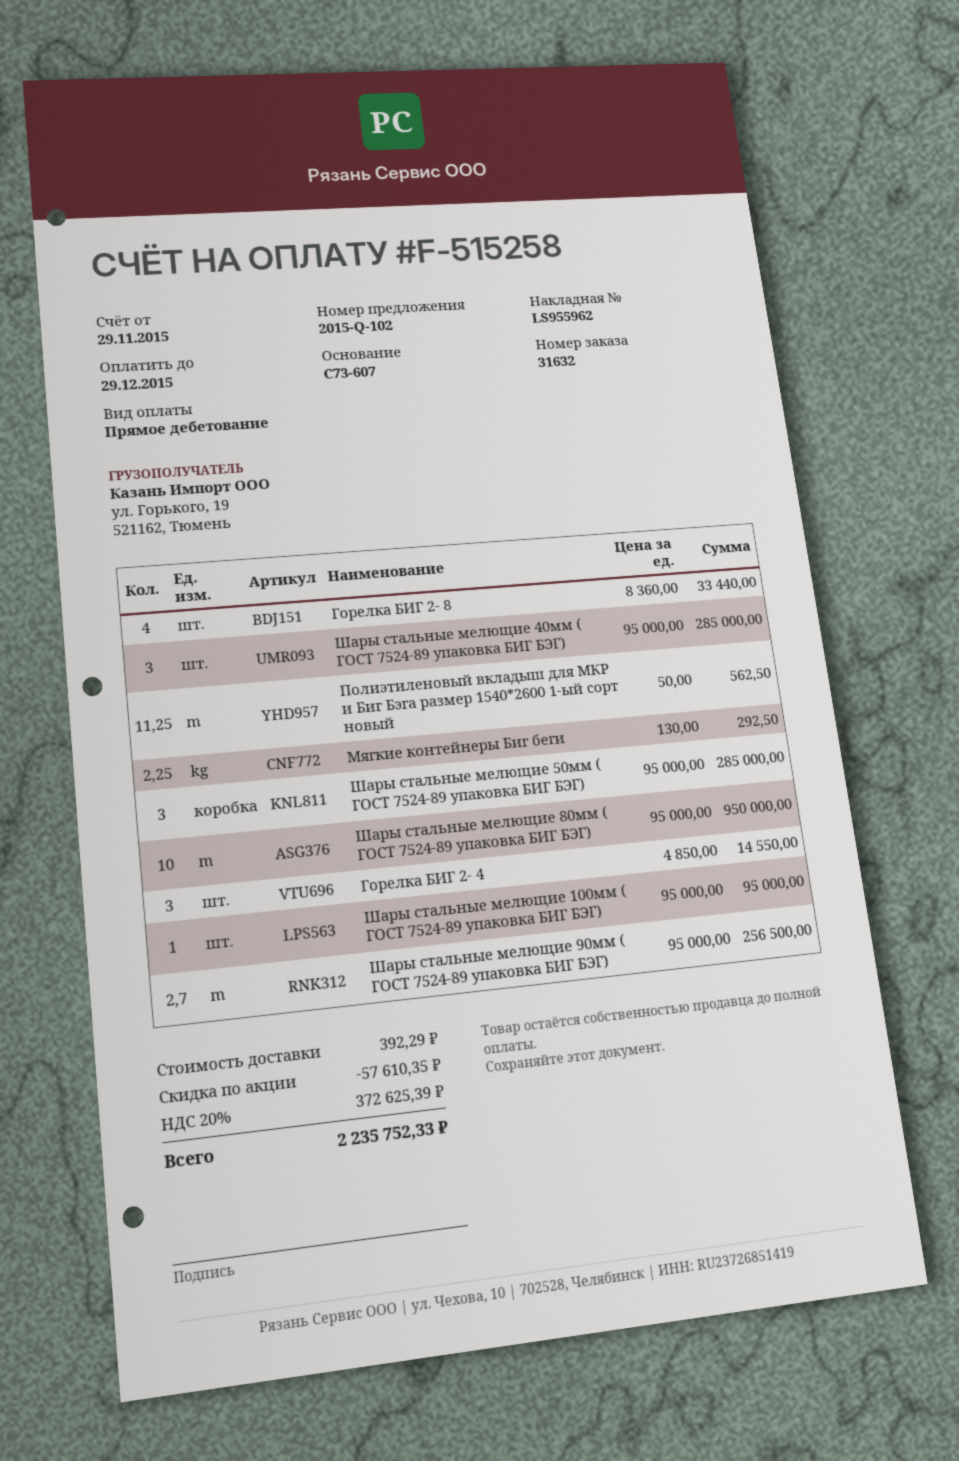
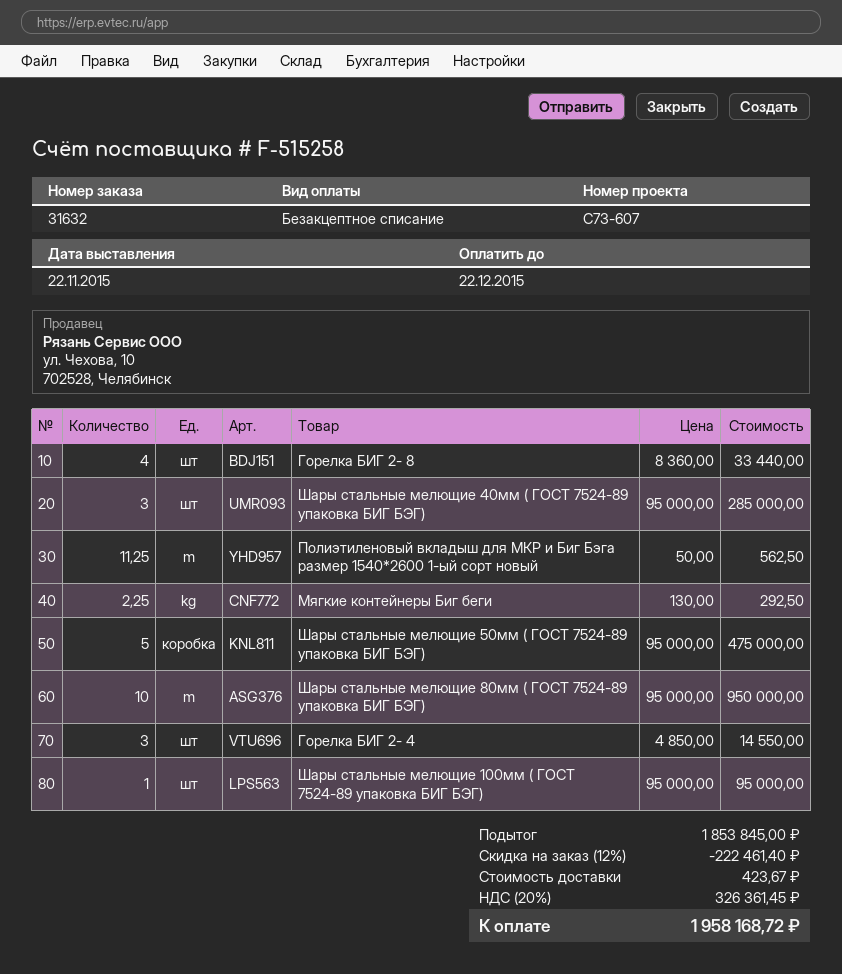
invoice date: 2015-11-29 -> 2015-11-22
due date: 2015-12-29 -> 2015-12-22
Шары стальные мелющие 50мм ( ГОСТ 7524-89 упаковка БИГ БЭГ): 3 x 95000.00 = 285000.00 -> 5 x 95000.00 = 475000.00
Шары стальные мелющие 90мм ( ГОСТ 7524-89 упаковка БИГ БЭГ): 2.7 x 95000.00 = 256500.00 -> none
discount: 57610.35 -> 222461.40
shipping: 392.29 -> 423.67
tax: 20% = 372625.39 -> 20% = 326361.45
total: 2235752.33 -> 1958168.72

